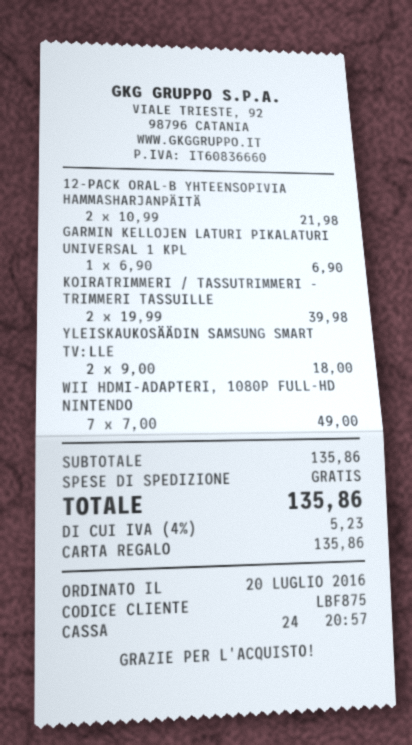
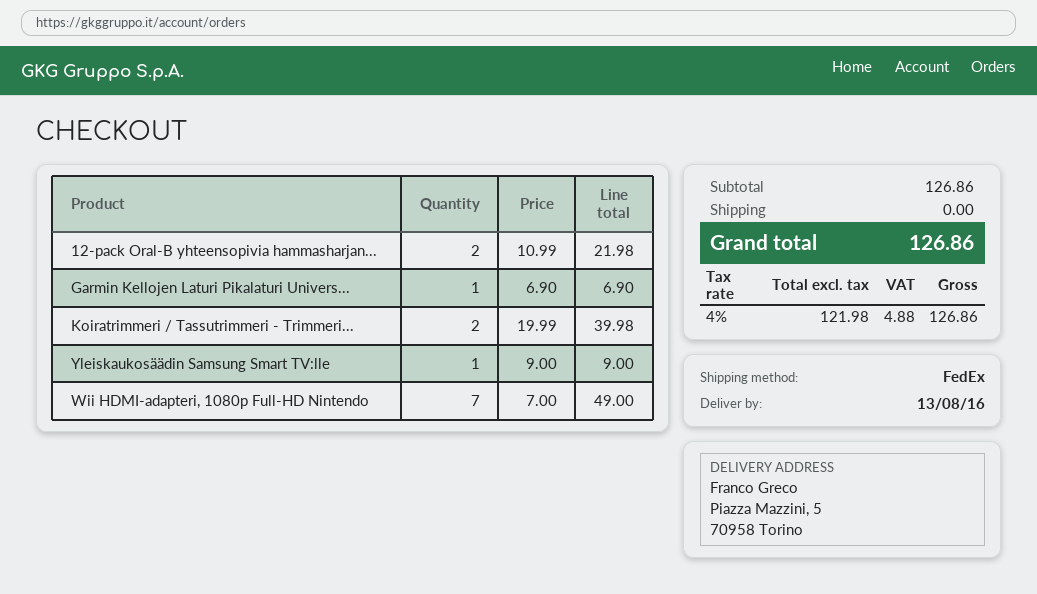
YLEISKAUKOSÄÄDIN SAMSUNG SMART TV:LLE: 2 x 9.00 = 18.00 -> 1 x 9.00 = 9.00
subtotal: 135.86 -> 126.86
tax: 4% = 5.23 -> 4% = 4.88
total: 135.86 -> 126.86

